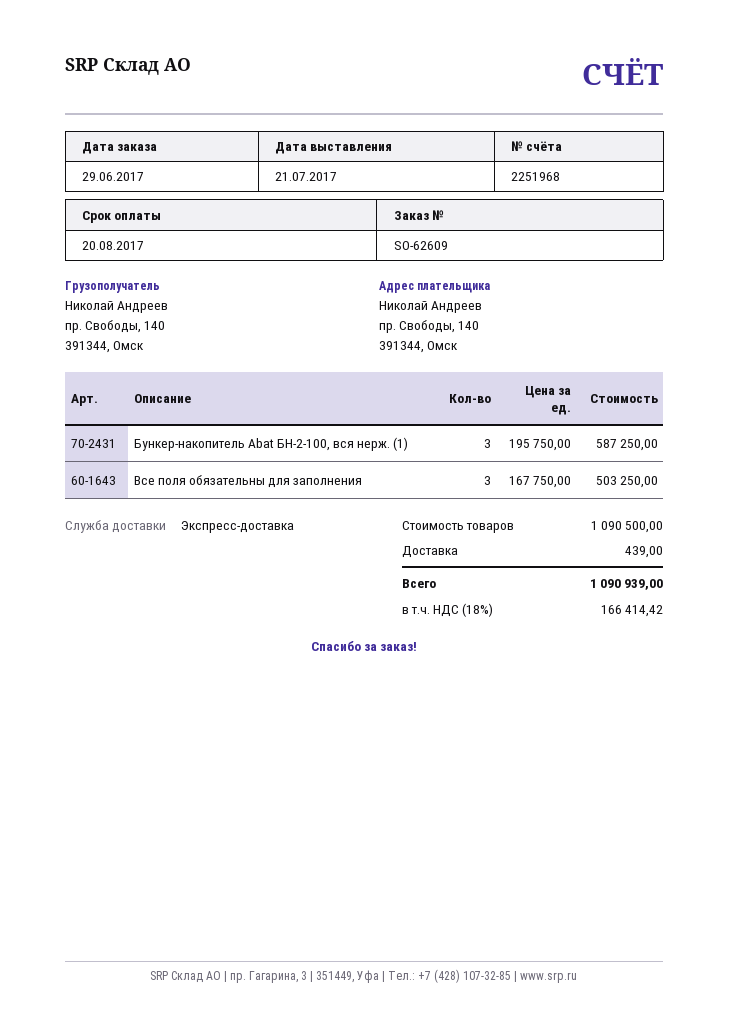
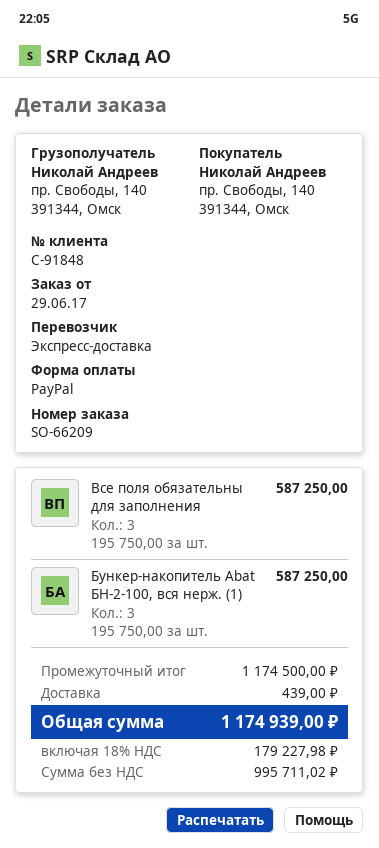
order number: SO-62609 -> SO-66209
Все поля обязательны для заполнения: 3 x 167750.00 = 503250.00 -> 3 x 195750.00 = 587250.00
subtotal: 1090500.00 -> 1174500.00
tax: 18% = 166414.42 -> 18% = 179227.98
total: 1090939.00 -> 1174939.00

